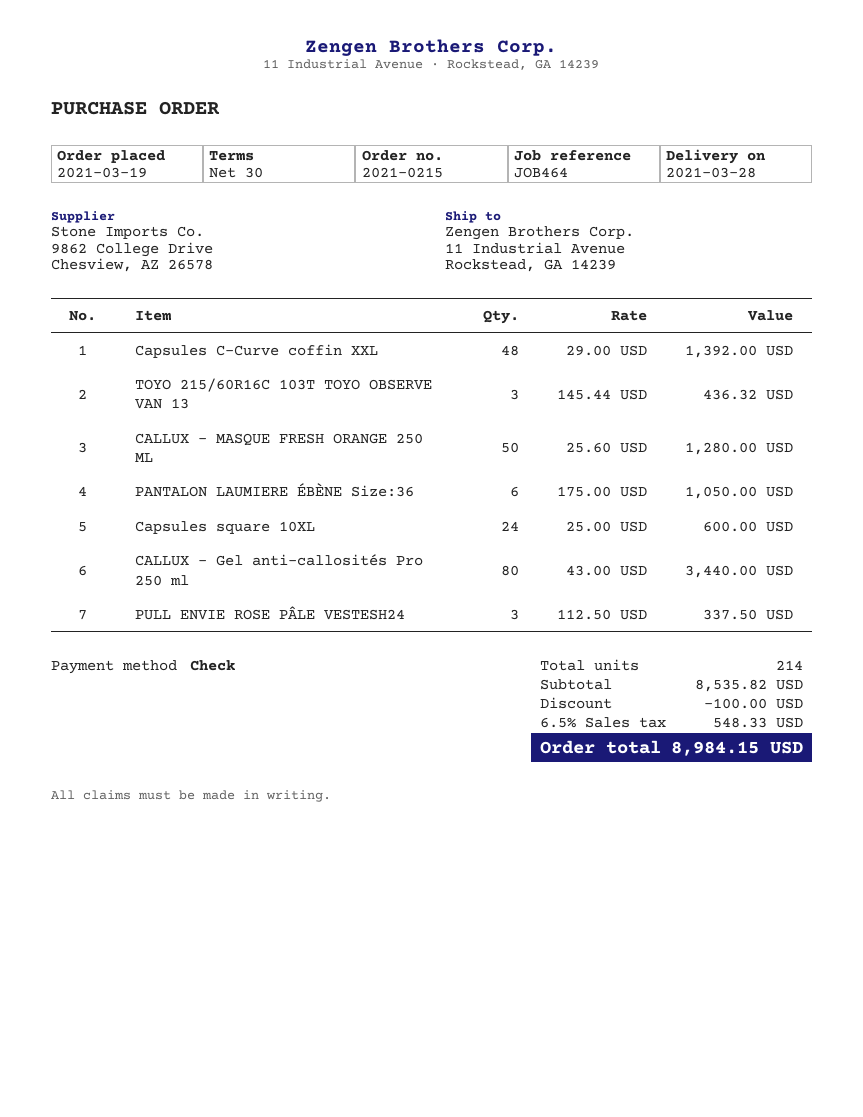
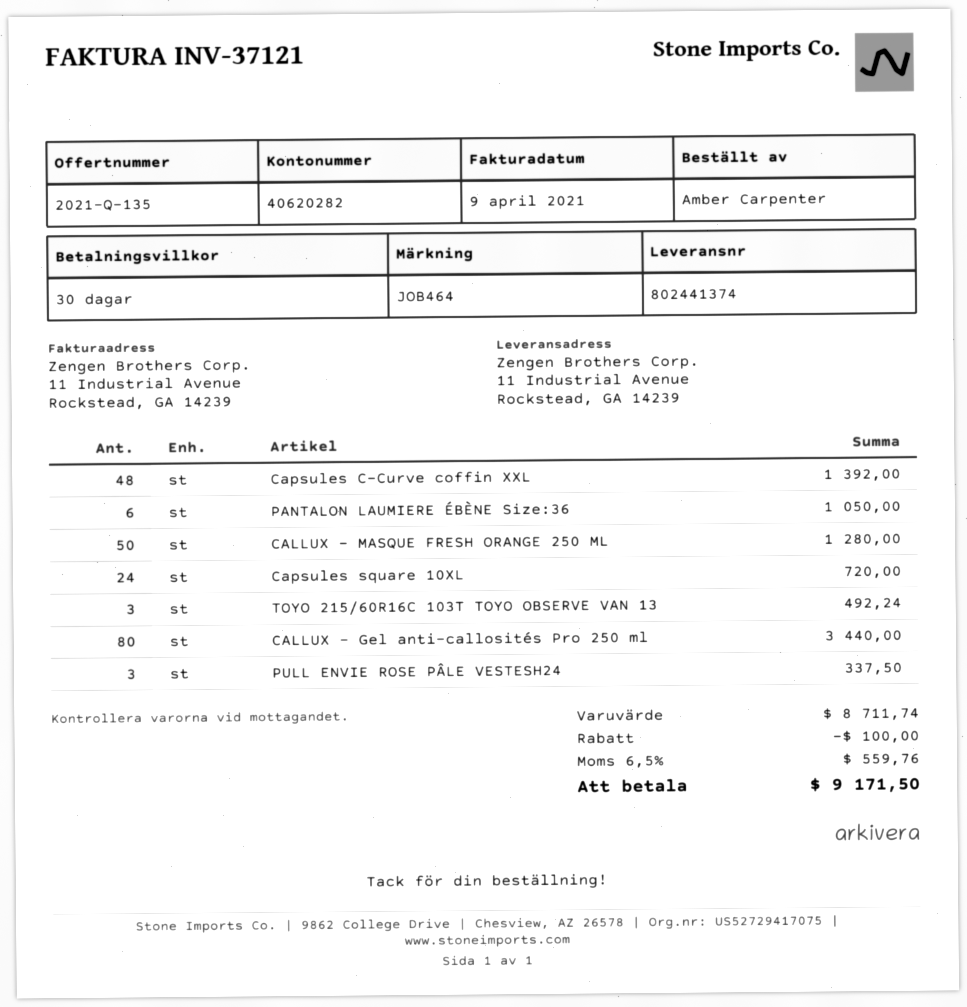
TOYO 215/60R16C 103T TOYO OBSERVE VAN 13: 3 for 436.32 -> 3 for 492.24
Capsules square 10XL: 24 for 600.00 -> 24 for 720.00
subtotal: 8535.82 -> 8711.74
tax: 6.5% = 548.33 -> 6.5% = 559.76
total: 8984.15 -> 9171.50

